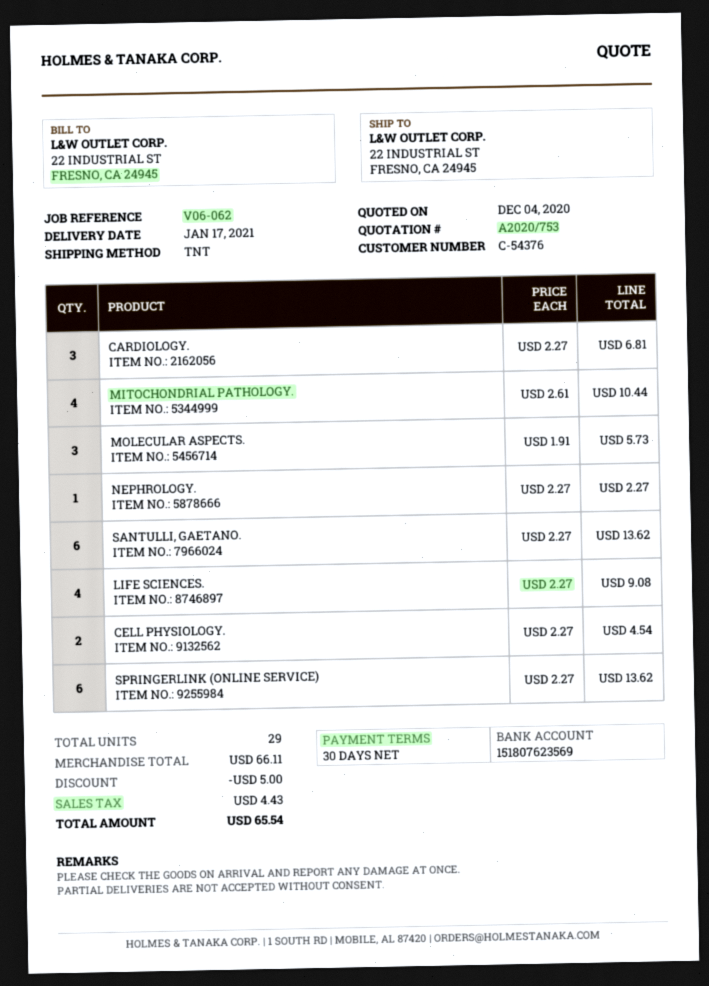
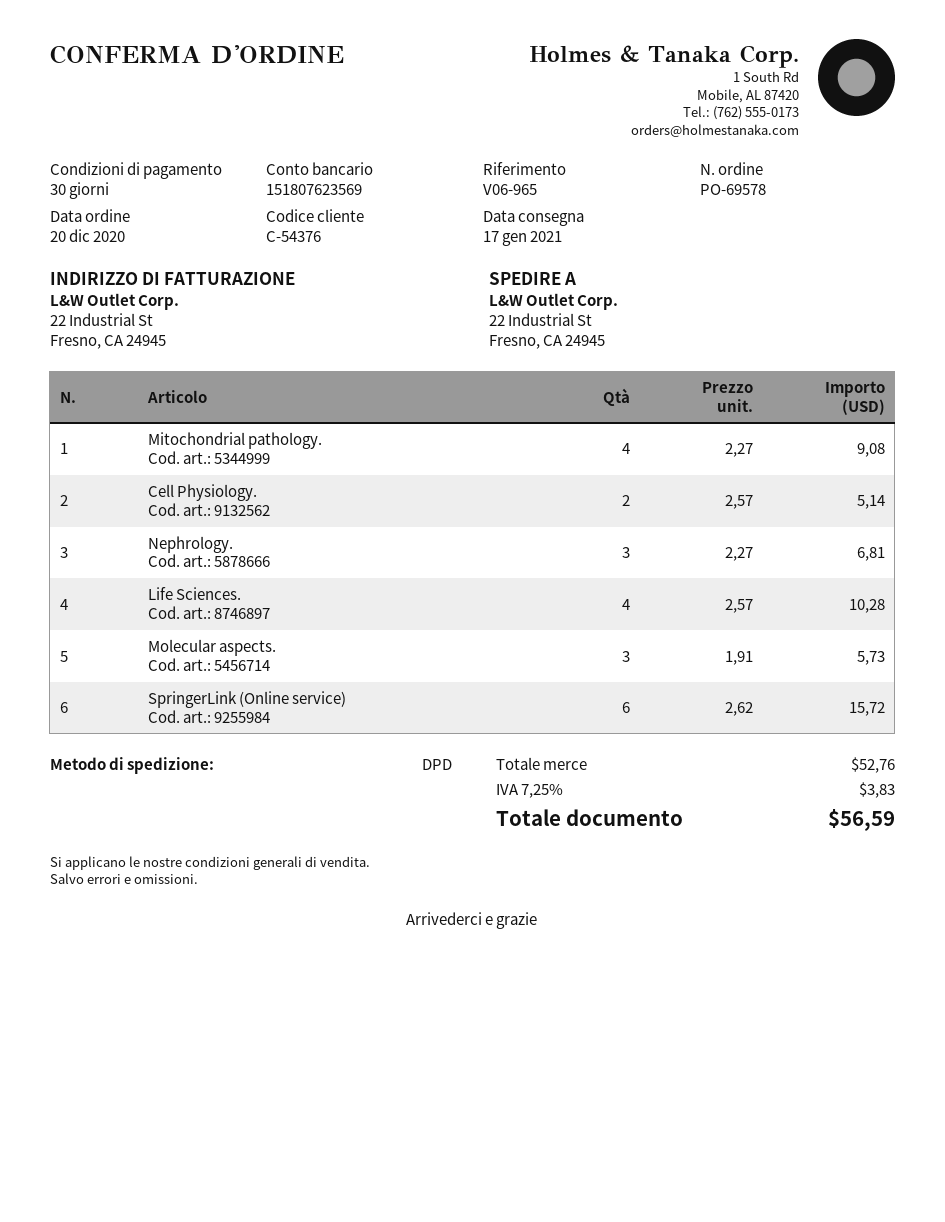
reference: V06-062 -> V06-965
shipping method: TNT -> DPD
CARDIOLOGY.: 3 x 2.27 = 6.81 -> none
MITOCHONDRIAL PATHOLOGY.: 4 x 2.61 = 10.44 -> 4 x 2.27 = 9.08
NEPHROLOGY.: 1 x 2.27 = 2.27 -> 3 x 2.27 = 6.81
SANTULLI, GAETANO.: 6 x 2.27 = 13.62 -> none
LIFE SCIENCES.: 4 x 2.27 = 9.08 -> 4 x 2.57 = 10.28
CELL PHYSIOLOGY.: 2 x 2.27 = 4.54 -> 2 x 2.57 = 5.14
SPRINGERLINK (ONLINE SERVICE): 6 x 2.27 = 13.62 -> 6 x 2.62 = 15.72
subtotal: 66.11 -> 52.76
discount: 5.00 -> none
tax: 4.43 -> 3.83
total: 65.54 -> 56.59

